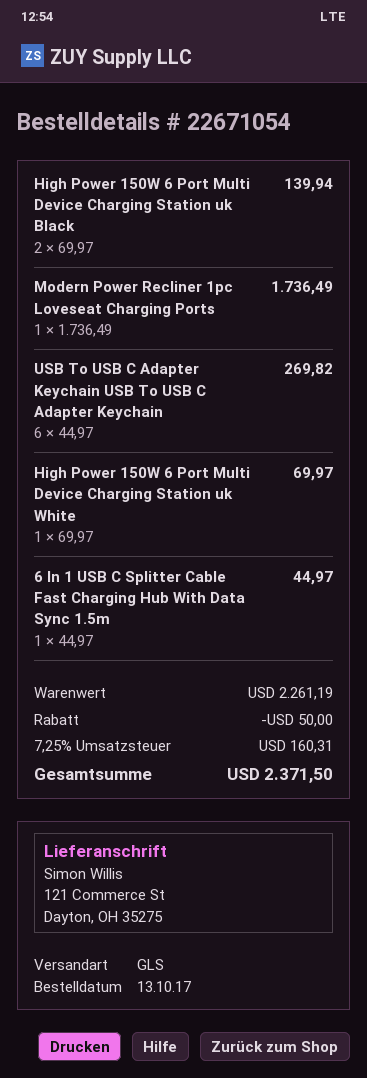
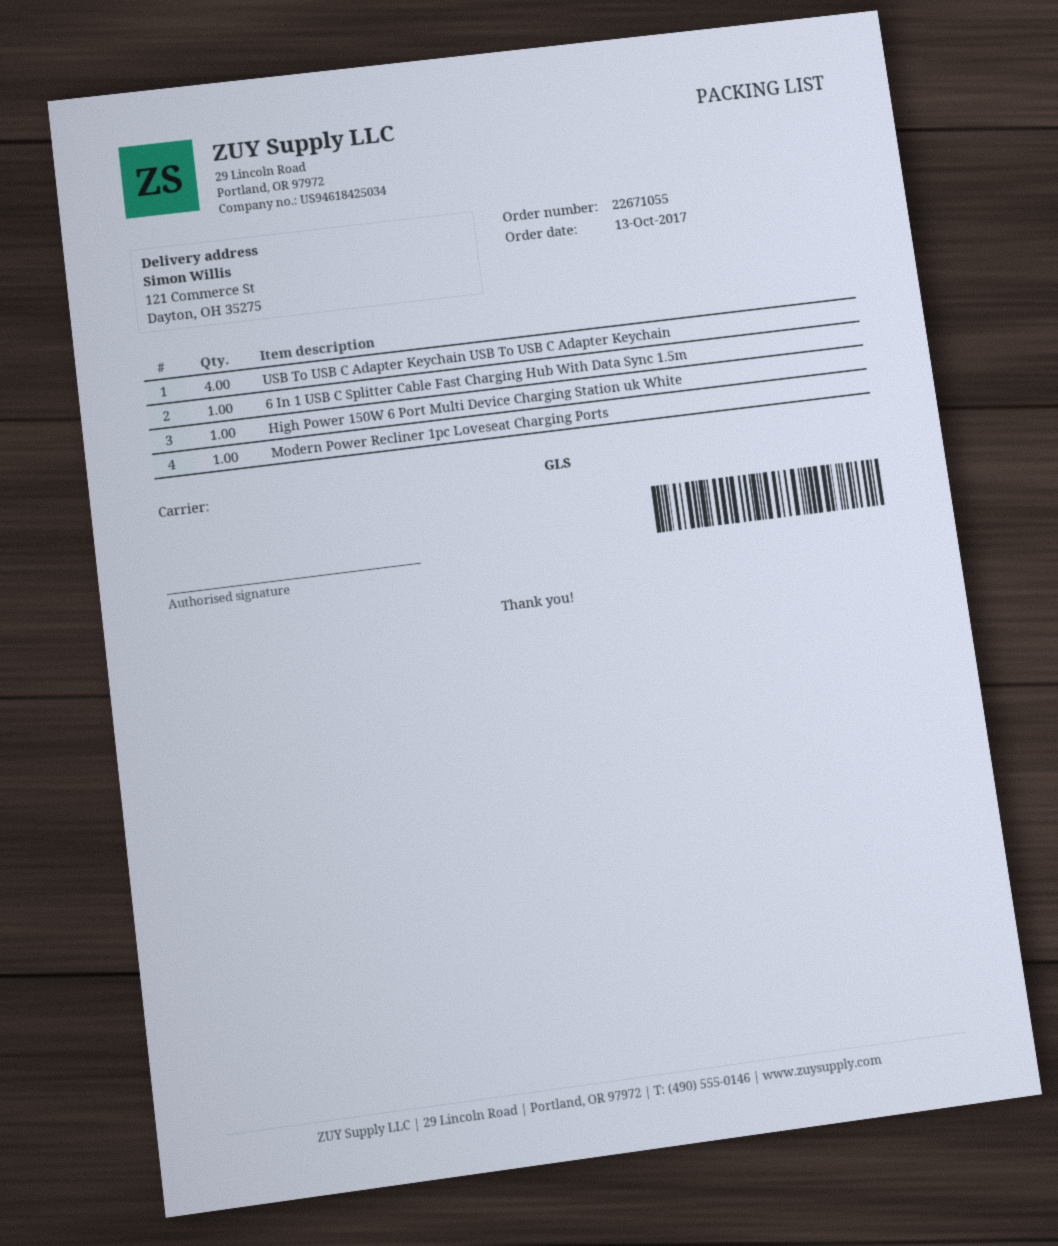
order number: 22671054 -> 22671055
High Power 150W 6 Port Multi Device Charging Station uk Black: 2 -> none
USB To USB C Adapter Keychain USB To USB C Adapter Keychain: 6 -> 4

